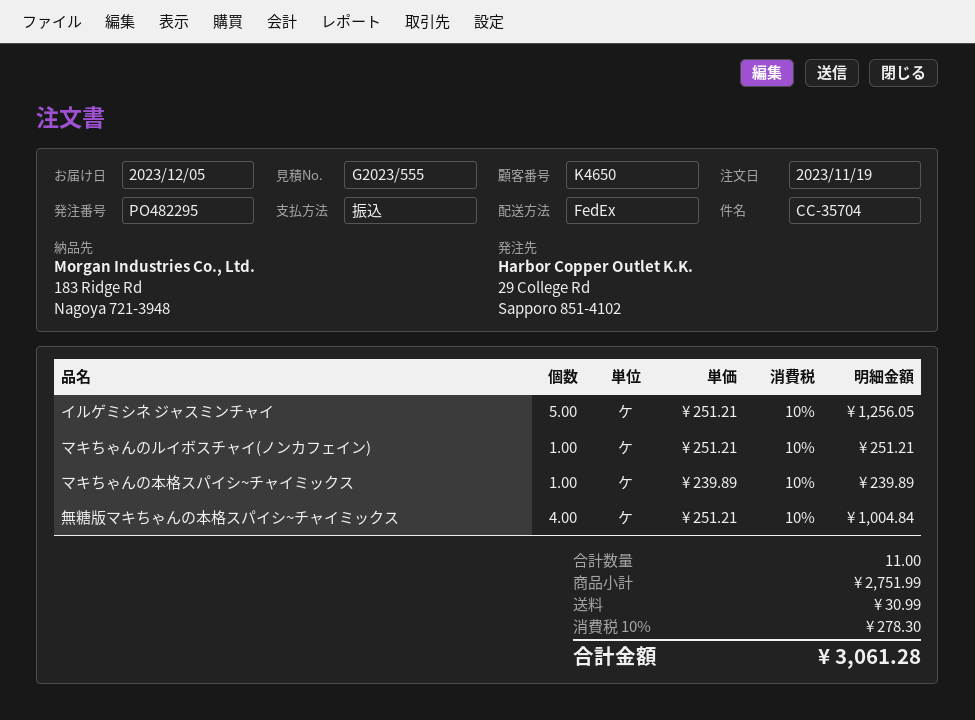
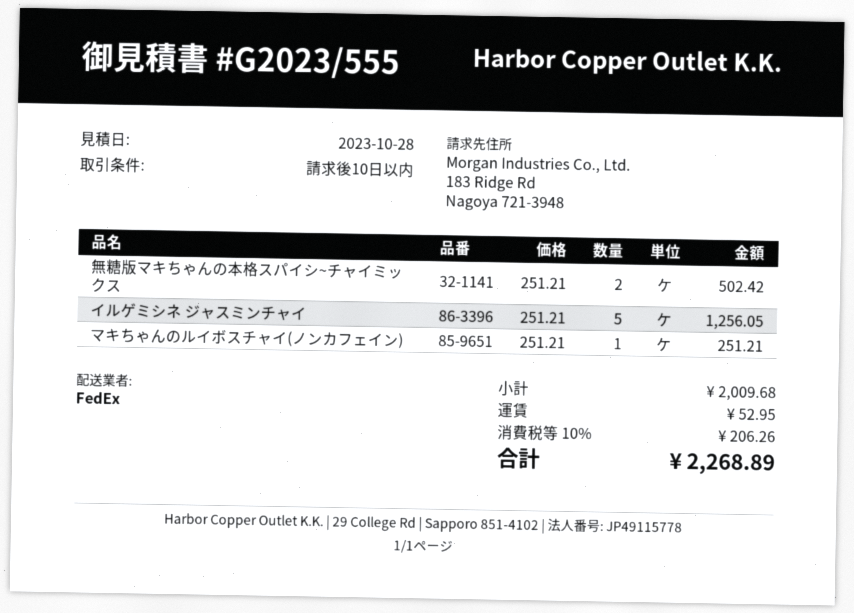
マキちゃんの本格スパイシ~チャイミックス: 1 x 239.89 = 239.89 -> none
無糖版マキちゃんの本格スパイシ~チャイミックス: 4 x 251.21 = 1004.84 -> 2 x 251.21 = 502.42
subtotal: 2751.99 -> 2009.68
shipping: 30.99 -> 52.95
tax: 10% = 278.30 -> 10% = 206.26
total: 3061.28 -> 2268.89

